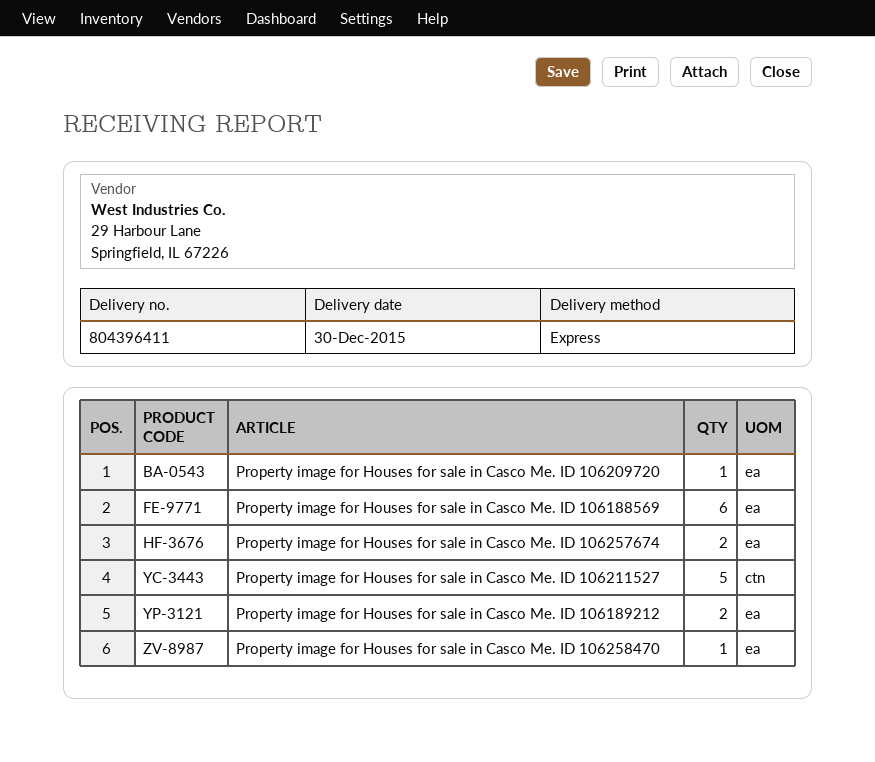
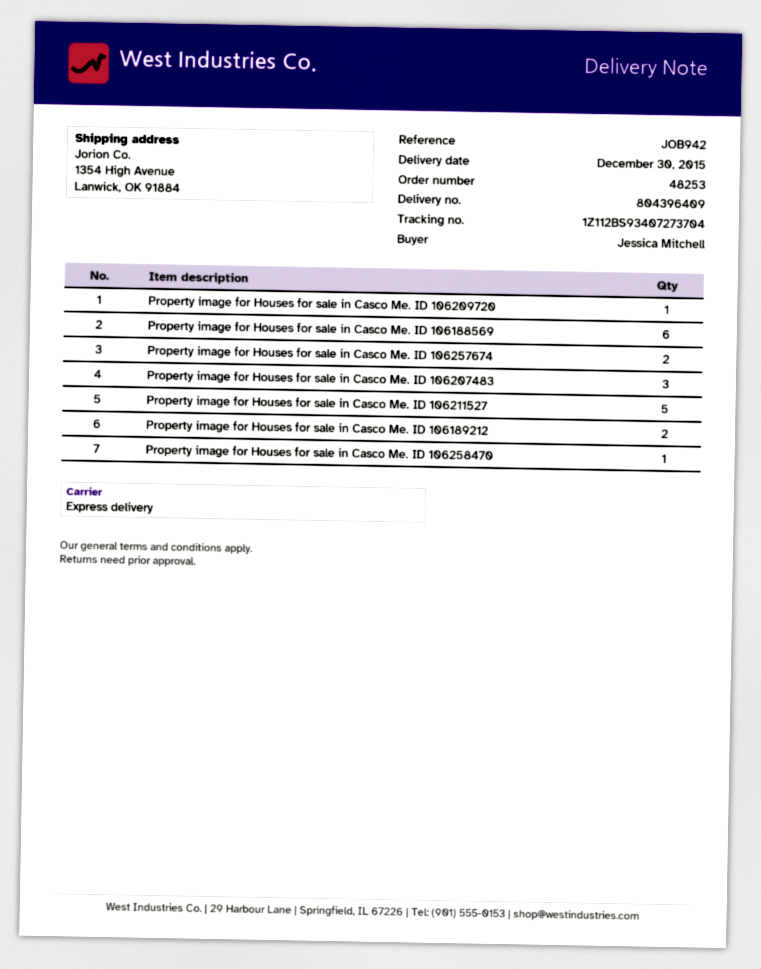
delivery note number: 804396411 -> 804396409
Property image for Houses for sale in Casco Me. ID 106207483: none -> 3

